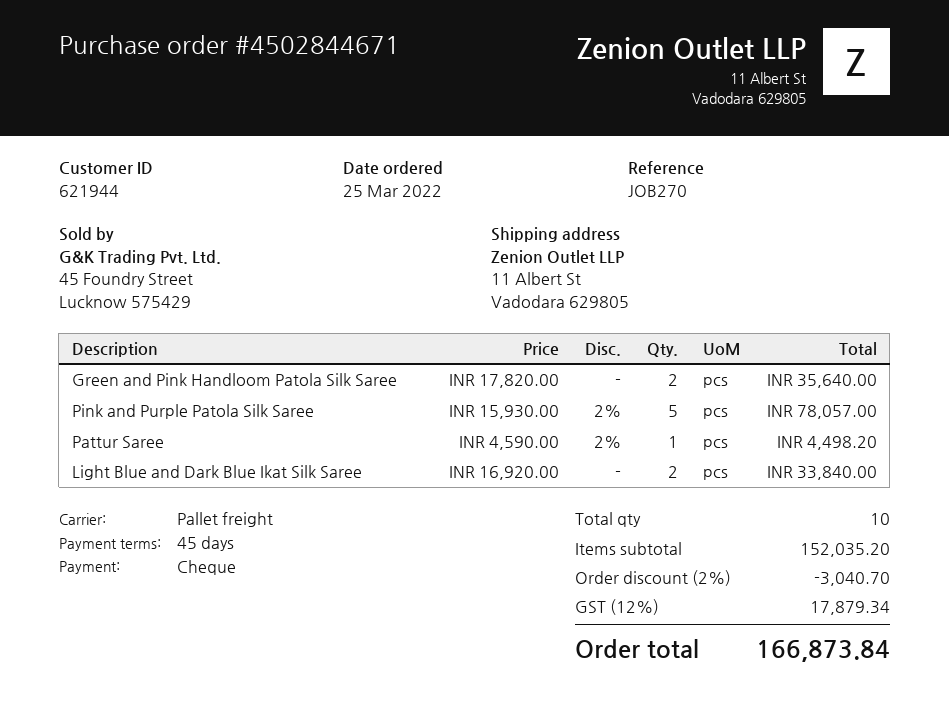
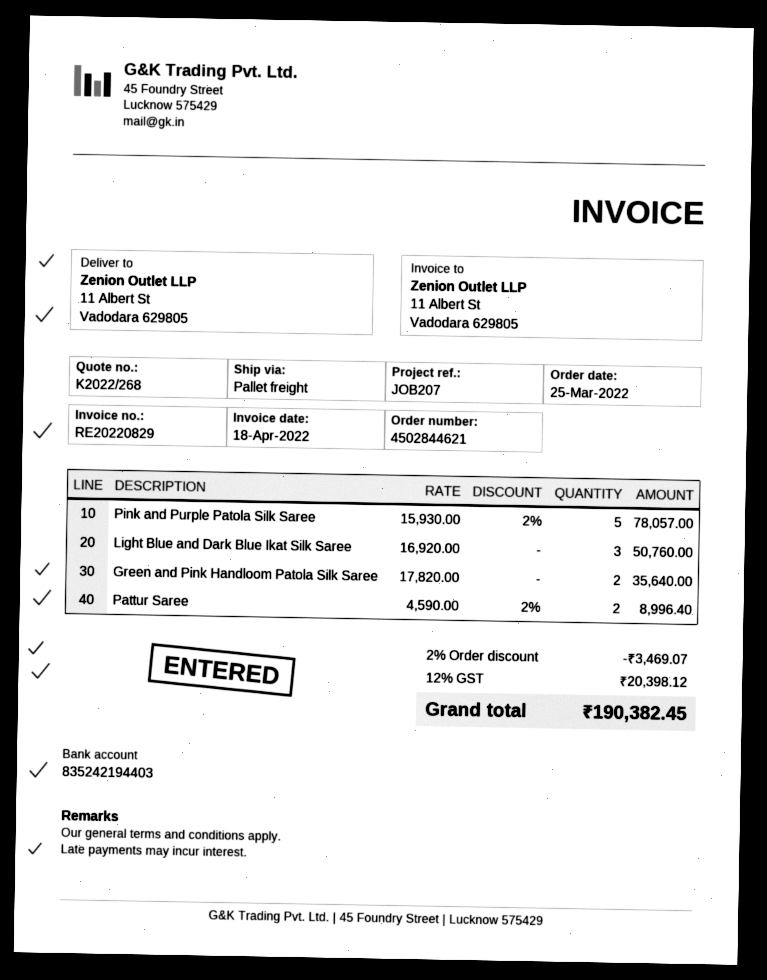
order number: 4502844671 -> 4502844621
reference: JOB270 -> JOB207
Pattur Saree: 1 x 4590.00 - 2% = 4498.20 -> 2 x 4590.00 - 2% = 8996.40
Light Blue and Dark Blue Ikat Silk Saree: 2 x 16920.00 = 33840.00 -> 3 x 16920.00 = 50760.00
discount: 2% = 3040.70 -> 2% = 3469.07
tax: 12% = 17879.34 -> 12% = 20398.12
total: 166873.84 -> 190382.45

